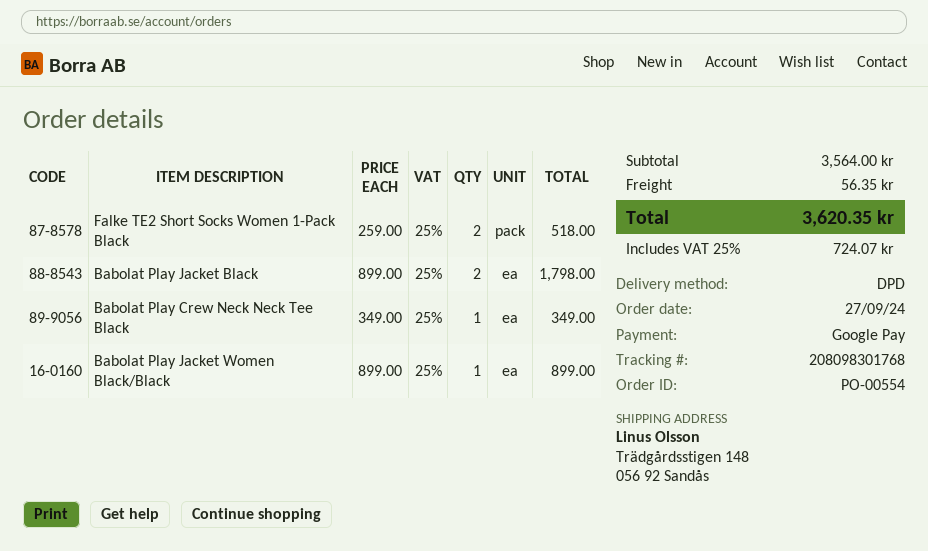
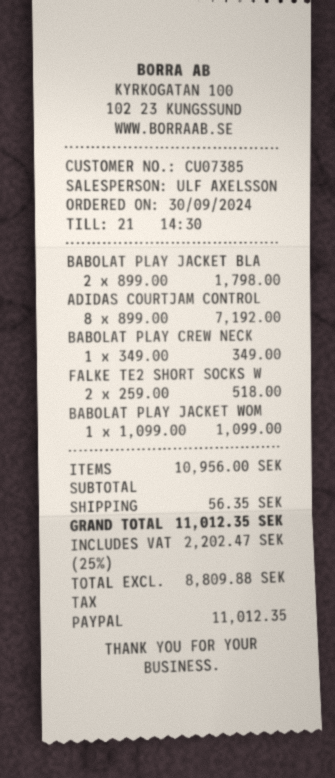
order date: 2024-09-27 -> 2024-09-30
payment method: Google Pay -> PayPal
Babolat Play Jacket Women Black/Black: 1 x 899.00 = 899.00 -> 1 x 1099.00 = 1099.00
ADIDAS COURTJAM CONTROL: none -> 8 x 899.00 = 7192.00
subtotal: 3564.00 -> 10956.00
tax: 25% = 724.07 -> 25% = 2202.47
total: 3620.35 -> 11012.35

